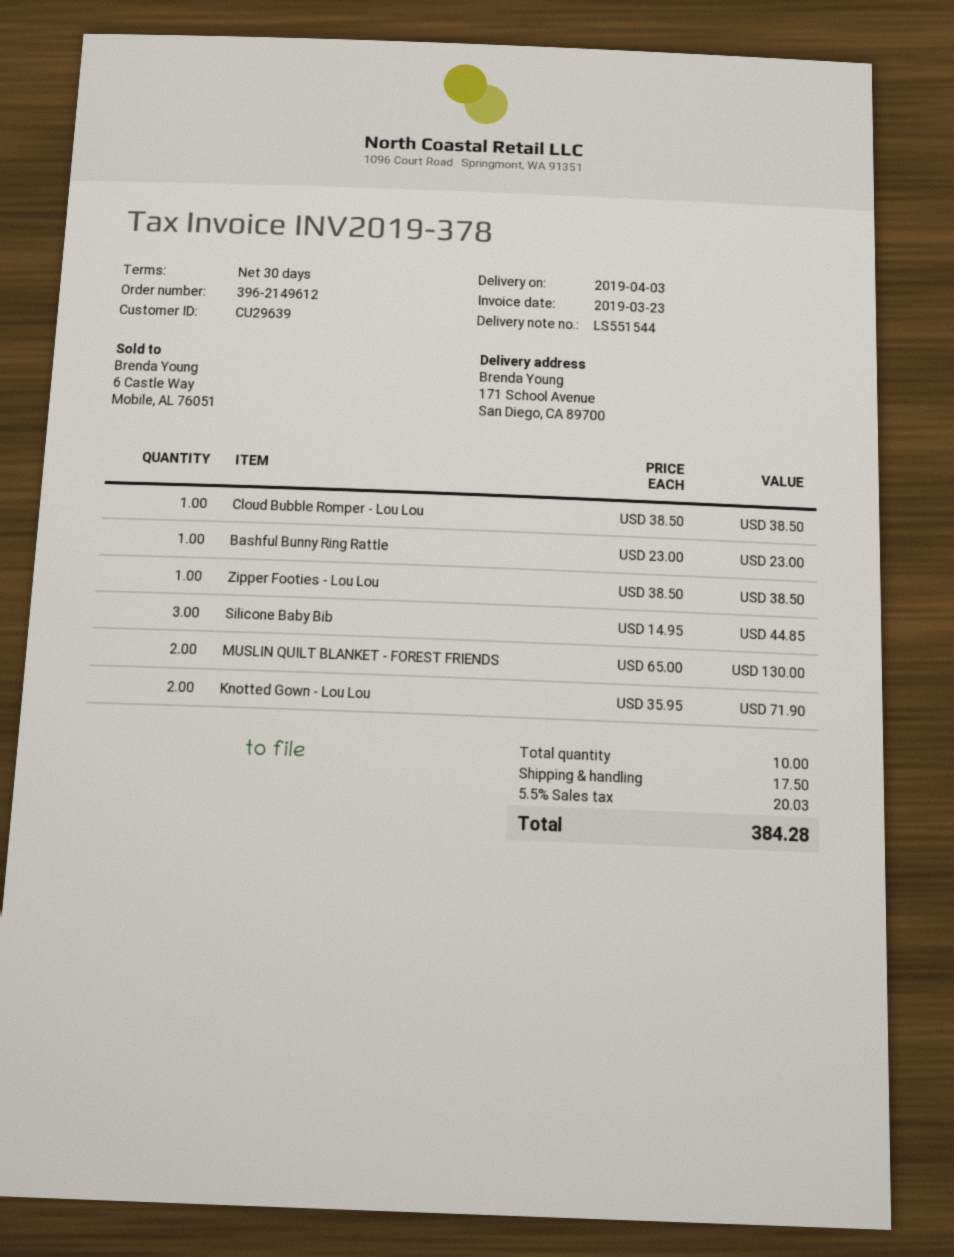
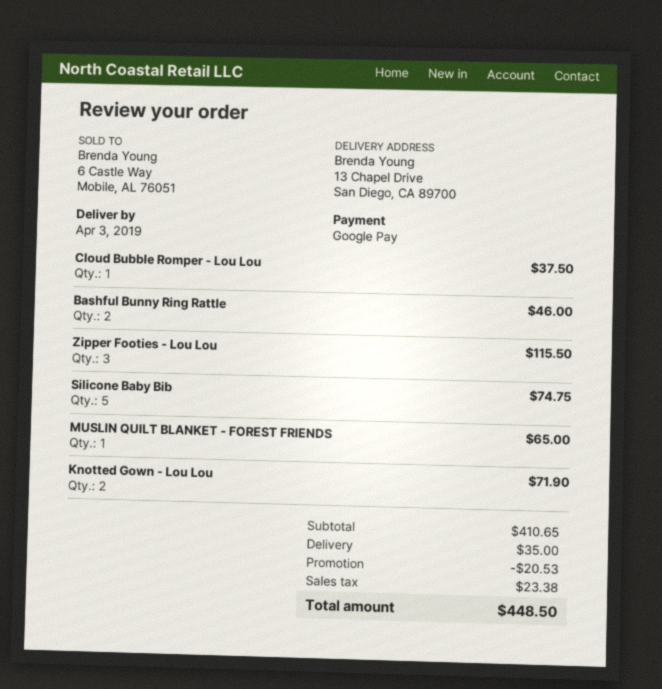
ship to: 171 School Avenue, San Diego, CA 89700 -> 13 Chapel Drive, San Diego, CA 89700
Cloud Bubble Romper - Lou Lou: 1 for 38.50 -> 1 for 37.50
Bashful Bunny Ring Rattle: 1 for 23.00 -> 2 for 46.00
Zipper Footies - Lou Lou: 1 for 38.50 -> 3 for 115.50
Silicone Baby Bib: 3 for 44.85 -> 5 for 74.75
MUSLIN QUILT BLANKET - FOREST FRIENDS: 2 for 130.00 -> 1 for 65.00
discount: none -> 20.53
shipping: 17.50 -> 35.00
tax: 20.03 -> 23.38
total: 384.28 -> 448.50

